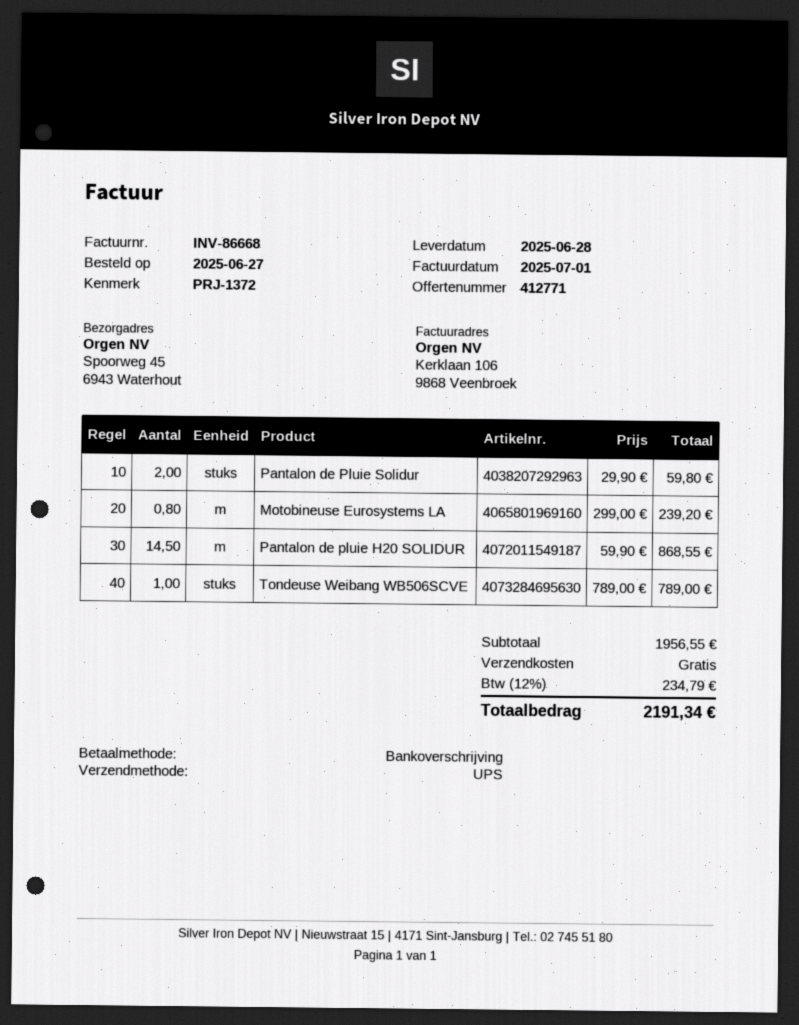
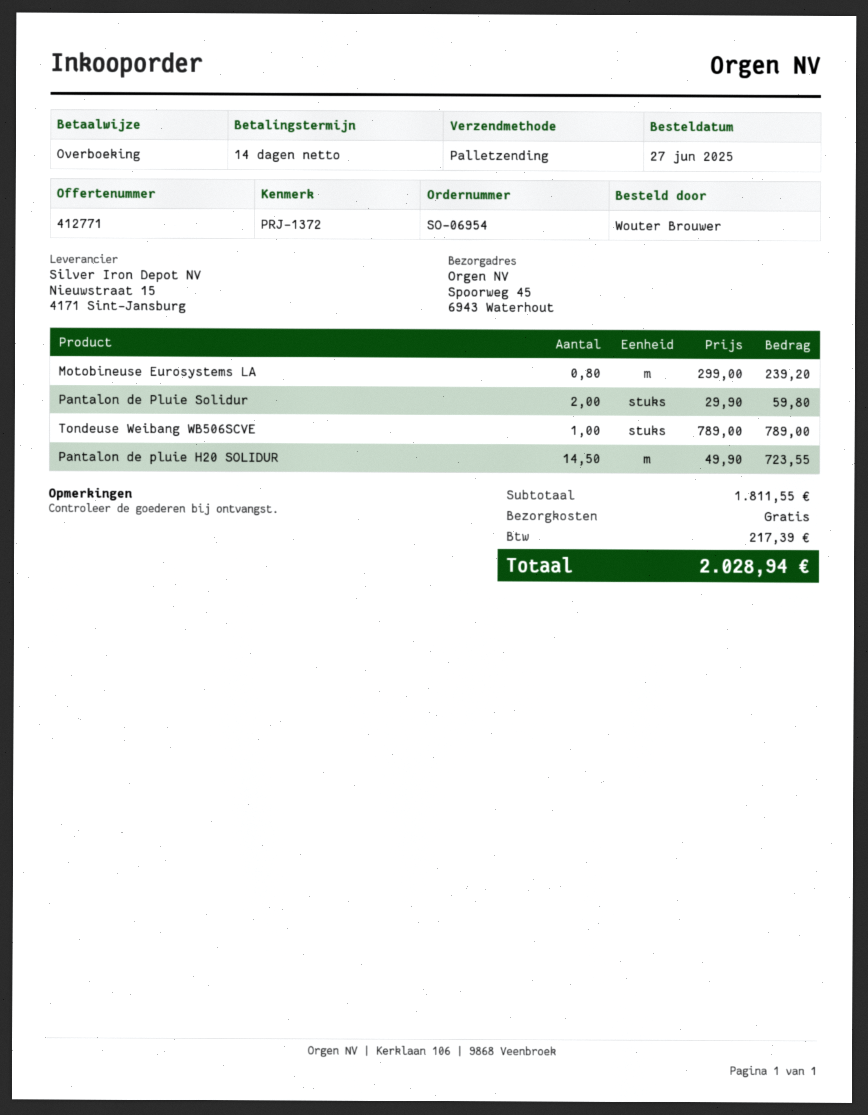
shipping method: UPS -> pallet freight
Pantalon de pluie H20 SOLIDUR: 14.5 x 59.90 = 868.55 -> 14.5 x 49.90 = 723.55
subtotal: 1956.55 -> 1811.55
tax: 234.79 -> 217.39
total: 2191.34 -> 2028.94

